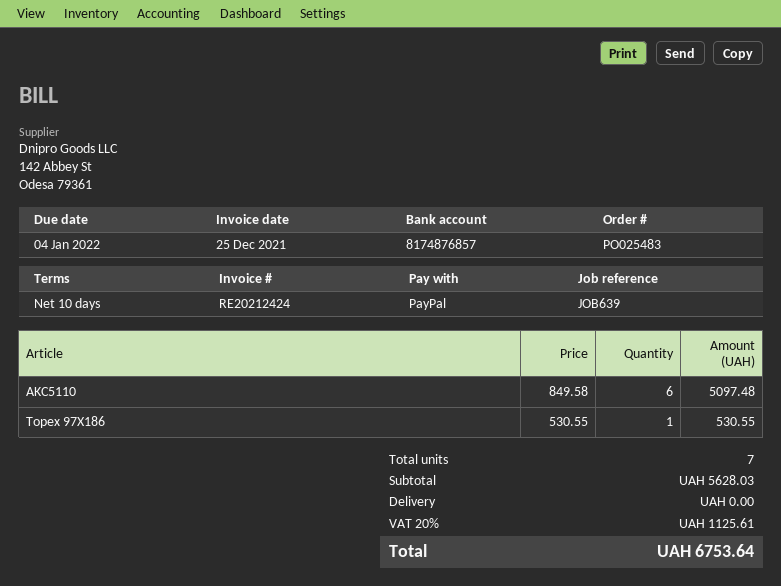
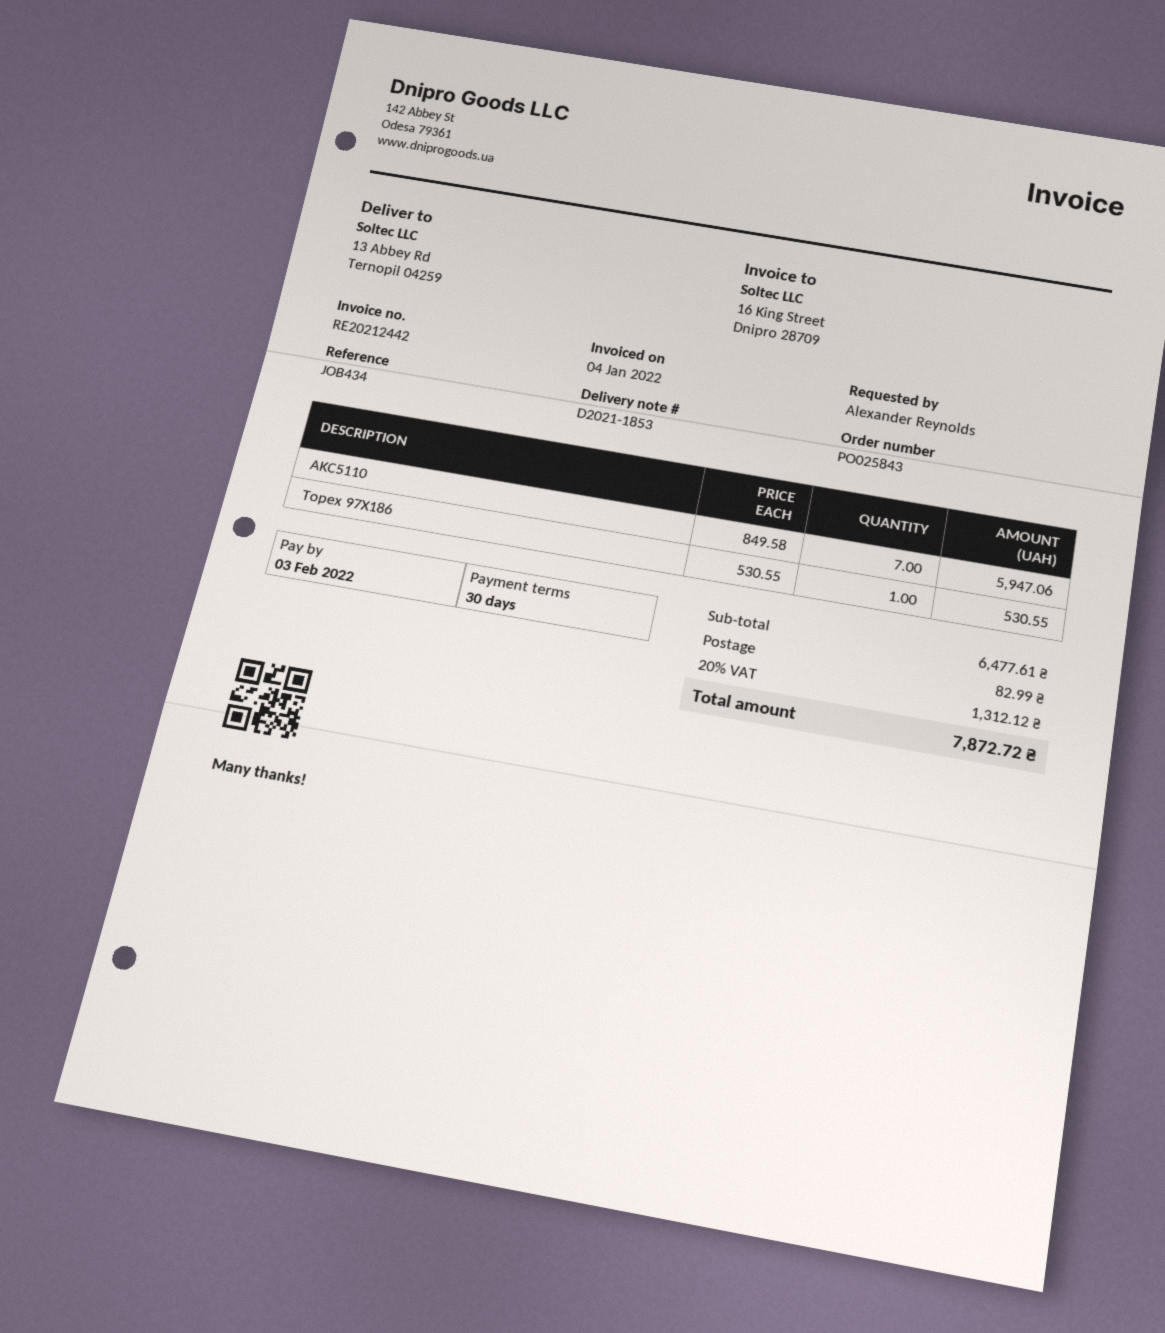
order number: PO025483 -> PO025843
invoice number: RE20212424 -> RE20212442
invoice date: 2021-12-25 -> 2022-01-04
payment terms: 10 days -> 30 days
due date: 2022-01-04 -> 2022-02-03
reference: JOB639 -> JOB434
AKC5110: 6 x 849.58 = 5097.48 -> 7 x 849.58 = 5947.06
subtotal: 5628.03 -> 6477.61
shipping: 0.00 -> 82.99
tax: 20% = 1125.61 -> 20% = 1312.12
total: 6753.64 -> 7872.72

